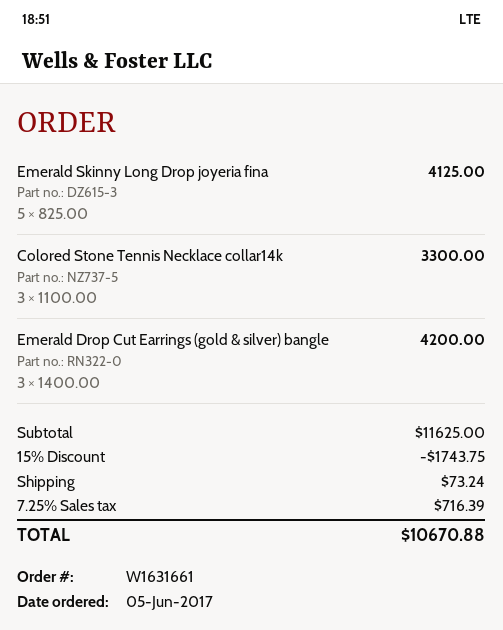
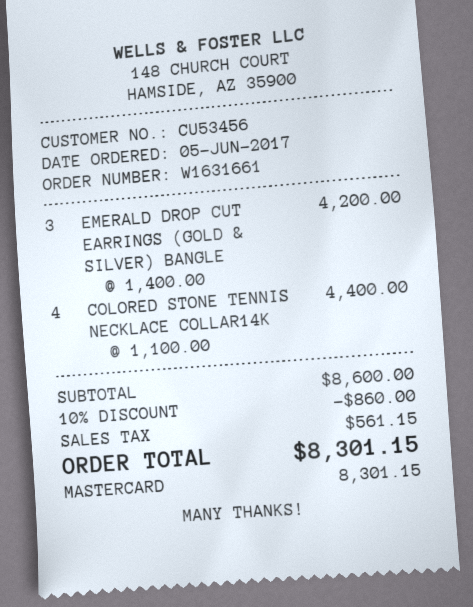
Emerald Skinny Long Drop joyeria fina: 5 x 825.00 = 4125.00 -> none
Colored Stone Tennis Necklace collar14k: 3 x 1100.00 = 3300.00 -> 4 x 1100.00 = 4400.00
subtotal: 11625.00 -> 8600.00
discount: 15% = 1743.75 -> 10% = 860.00
shipping: 73.24 -> none
tax: 716.39 -> 561.15
total: 10670.88 -> 8301.15

